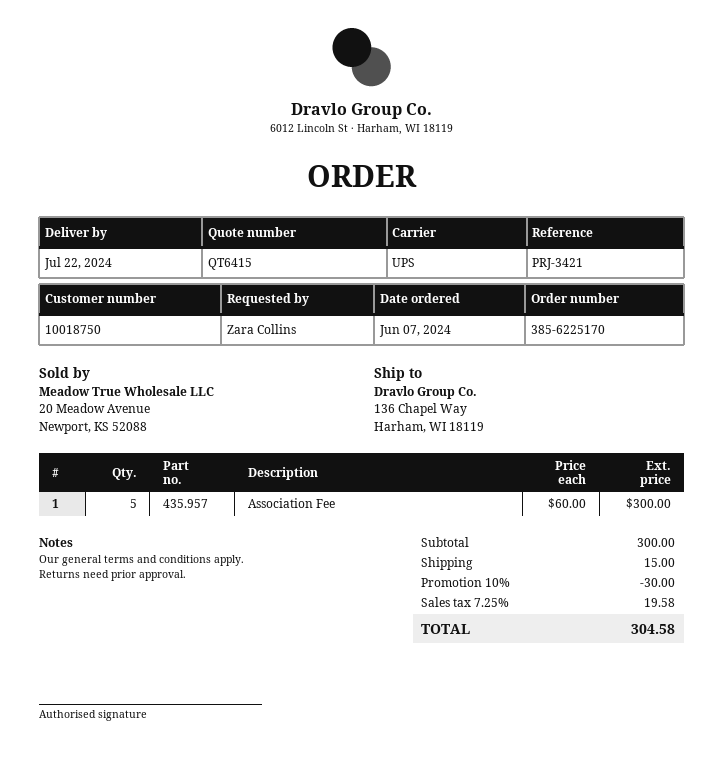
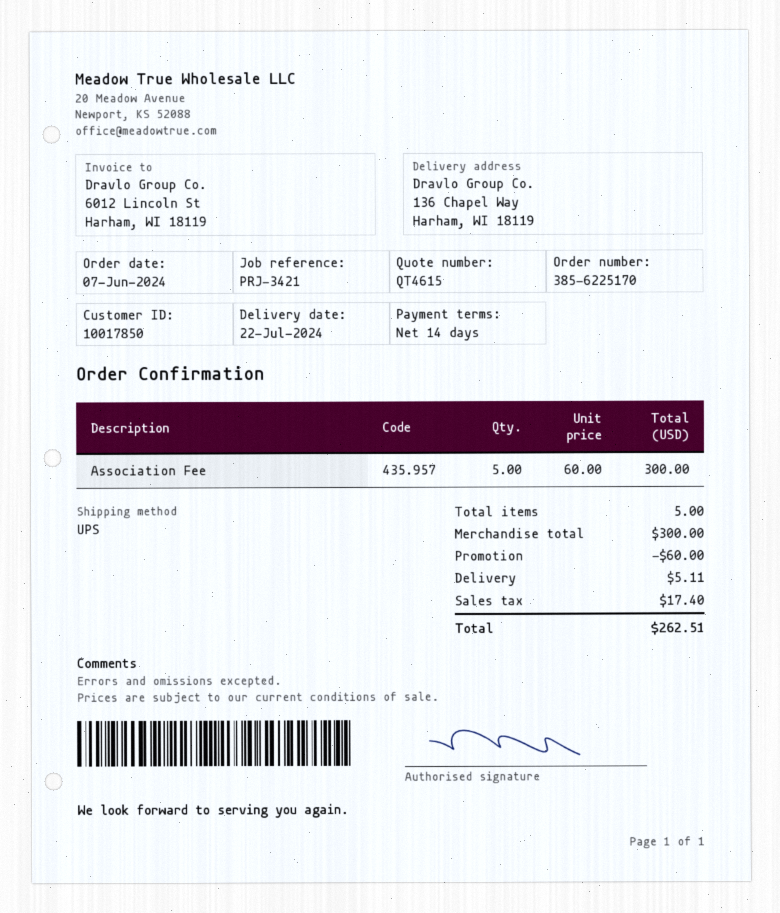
quote number: QT6415 -> QT4615
customer number: 10018750 -> 10017850
discount: 30.00 -> 60.00
shipping: 15.00 -> 5.11
tax: 19.58 -> 17.40
total: 304.58 -> 262.51

